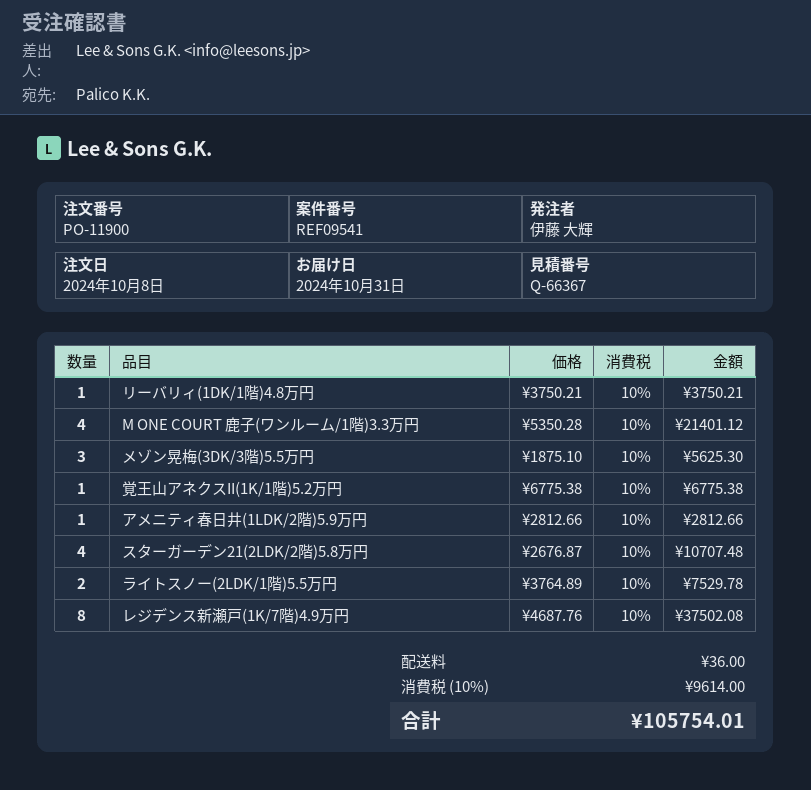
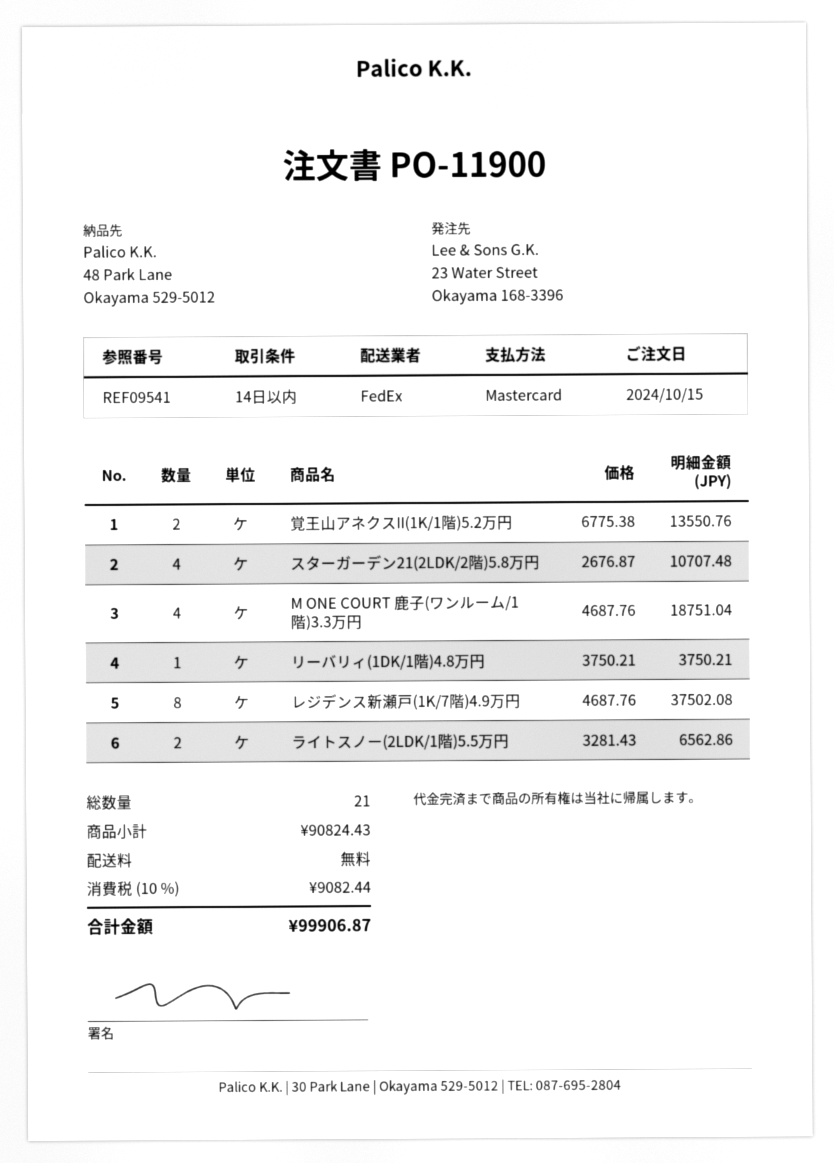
order date: 2024-10-08 -> 2024-10-15
M ONE COURT 鹿子(ワンルーム/1階)3.3万円: 4 x 5350.28 = 21401.12 -> 4 x 4687.76 = 18751.04
メゾン晃梅(3DK/3階)5.5万円: 3 x 1875.10 = 5625.30 -> none
覚王山アネクスII(1K/1階)5.2万円: 1 x 6775.38 = 6775.38 -> 2 x 6775.38 = 13550.76
アメニティ春日井(1LDK/2階)5.9万円: 1 x 2812.66 = 2812.66 -> none
ライトスノー(2LDK/1階)5.5万円: 2 x 3764.89 = 7529.78 -> 2 x 3281.43 = 6562.86
shipping: 36.00 -> 0.00
tax: 10% = 9614.00 -> 10% = 9082.44
total: 105754.01 -> 99906.87

